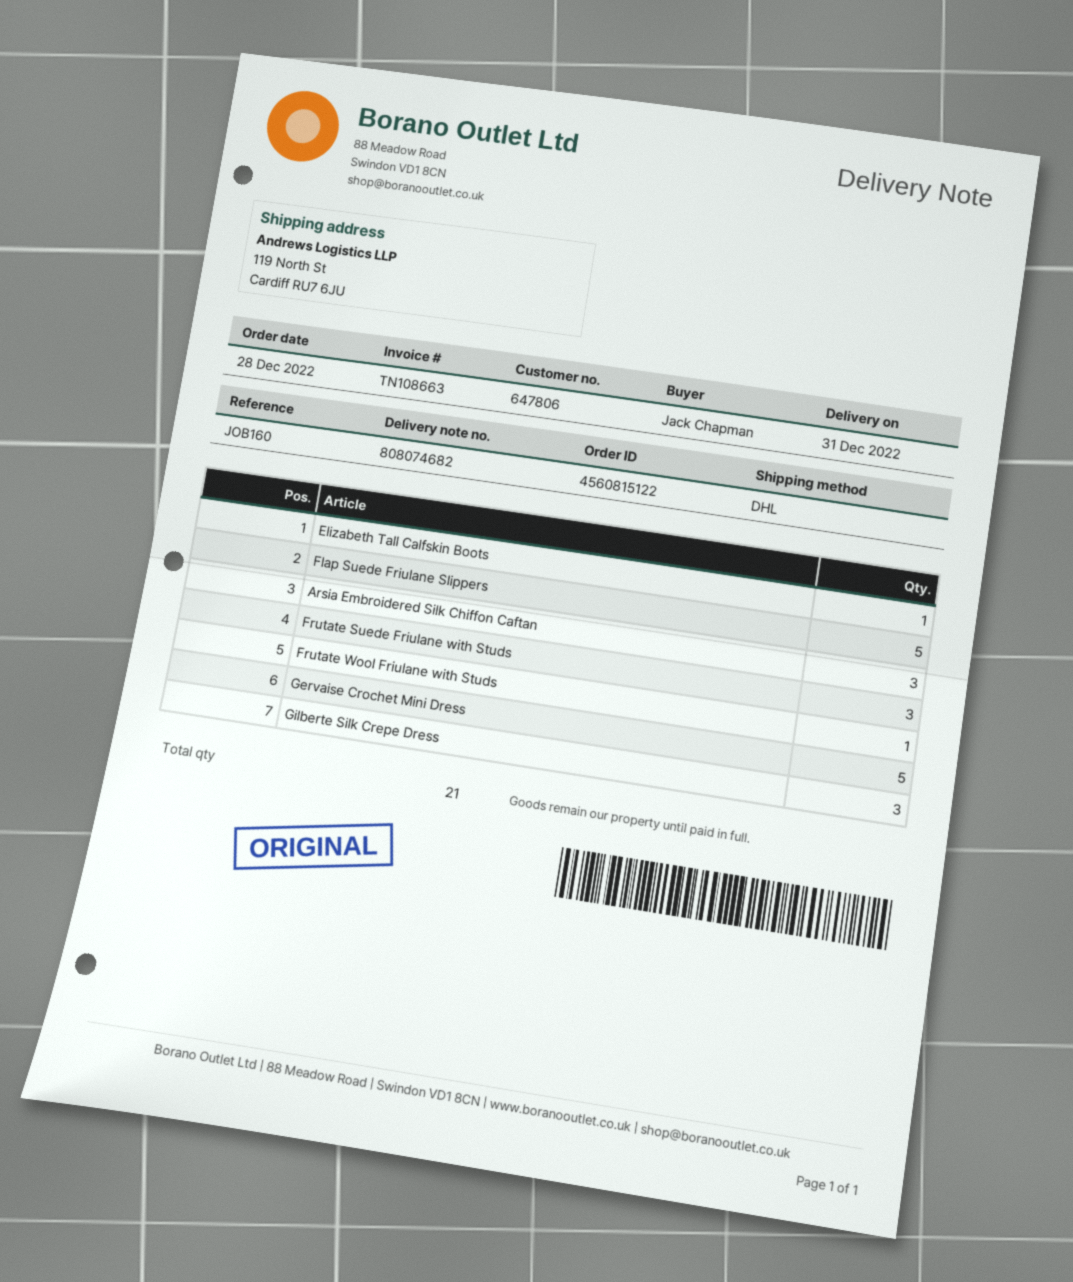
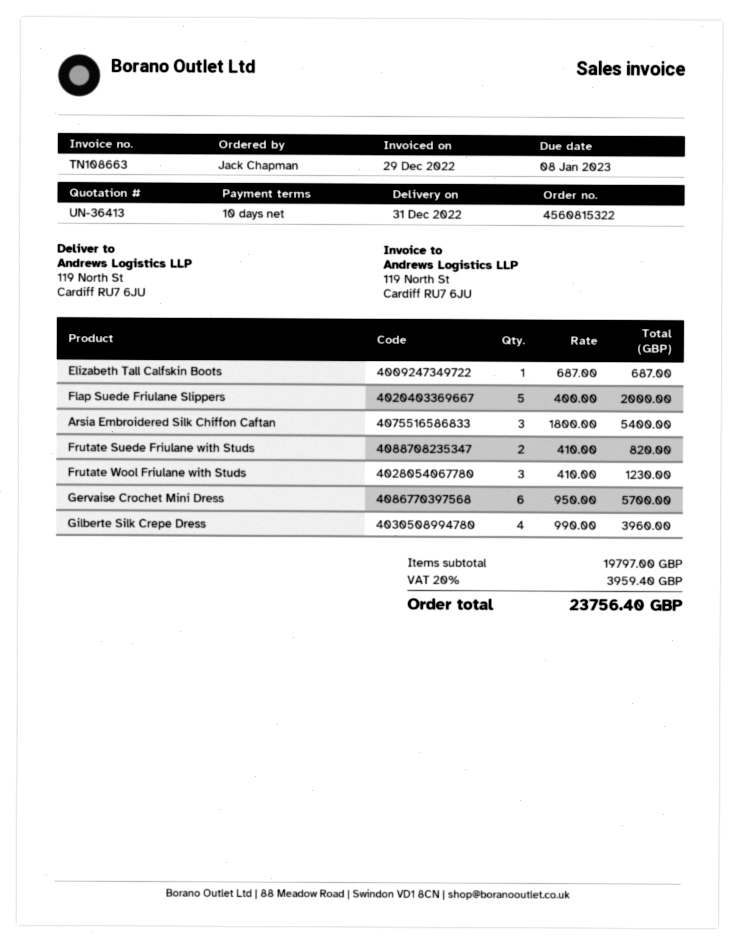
order number: 4560815122 -> 4560815322
Frutate Suede Friulane with Studs: 3 -> 2
Frutate Wool Friulane with Studs: 1 -> 3
Gervaise Crochet Mini Dress: 5 -> 6
Gilberte Silk Crepe Dress: 3 -> 4

